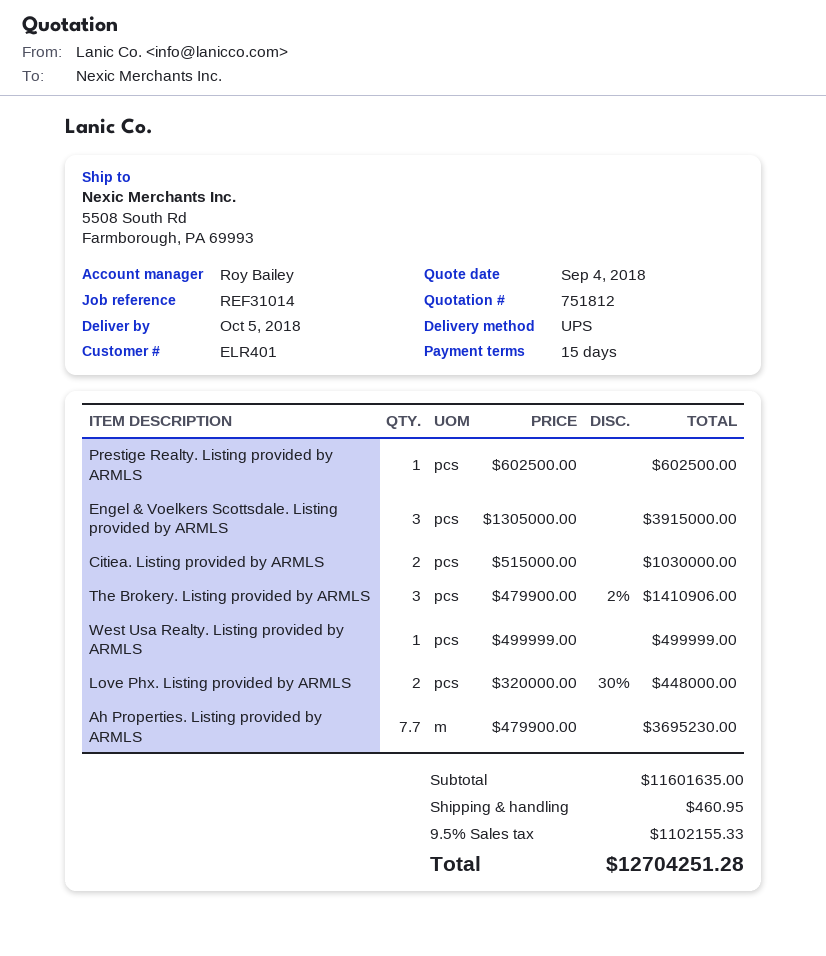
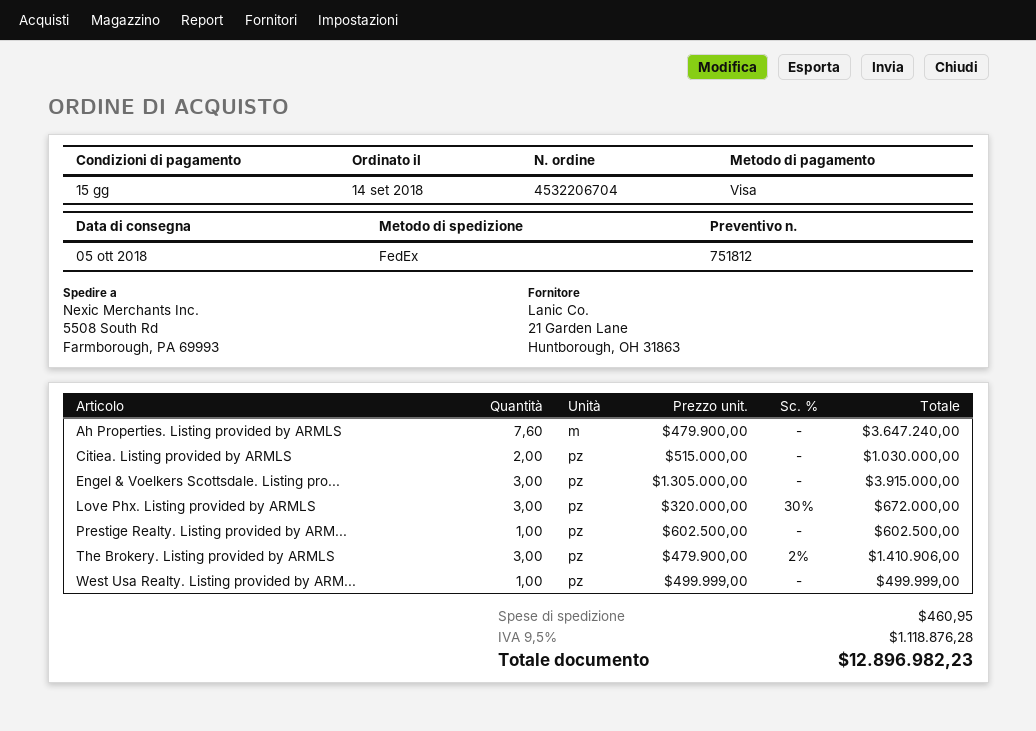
shipping method: UPS -> FedEx
Love Phx. Listing provided by ARMLS: 2 x 320000.00 - 30% = 448000.00 -> 3 x 320000.00 - 30% = 672000.00
Ah Properties. Listing provided by ARMLS: 7.7 x 479900.00 = 3695230.00 -> 7.6 x 479900.00 = 3647240.00
tax: 9.5% = 1102155.33 -> 9.5% = 1118876.28
total: 12704251.28 -> 12896982.23

